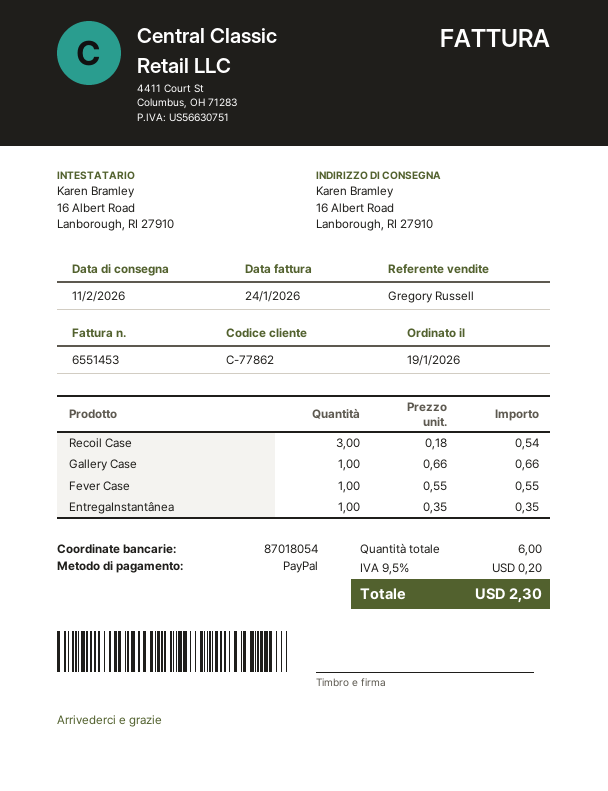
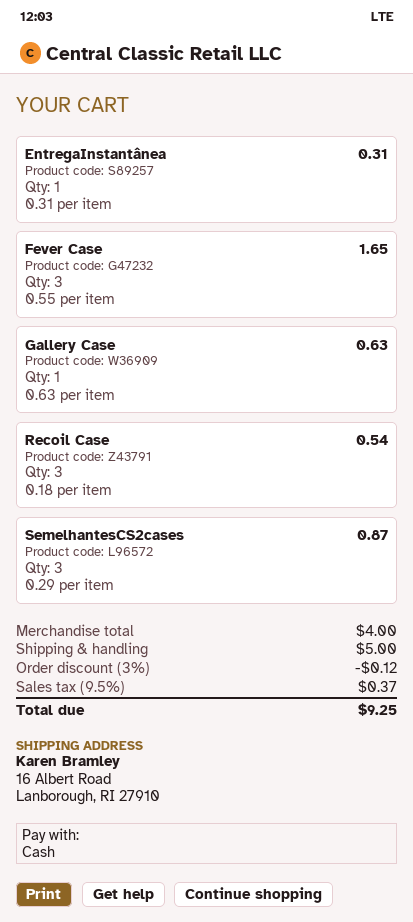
payment method: PayPal -> cash
Gallery Case: 1 x 0.66 = 0.66 -> 1 x 0.63 = 0.63
Fever Case: 1 x 0.55 = 0.55 -> 3 x 0.55 = 1.65
EntregaInstantânea: 1 x 0.35 = 0.35 -> 1 x 0.31 = 0.31
SemelhantesCS2cases: none -> 3 x 0.29 = 0.87
discount: none -> 3% = 0.12
shipping: none -> 5.00
tax: 9.5% = 0.20 -> 9.5% = 0.37
total: 2.30 -> 9.25

